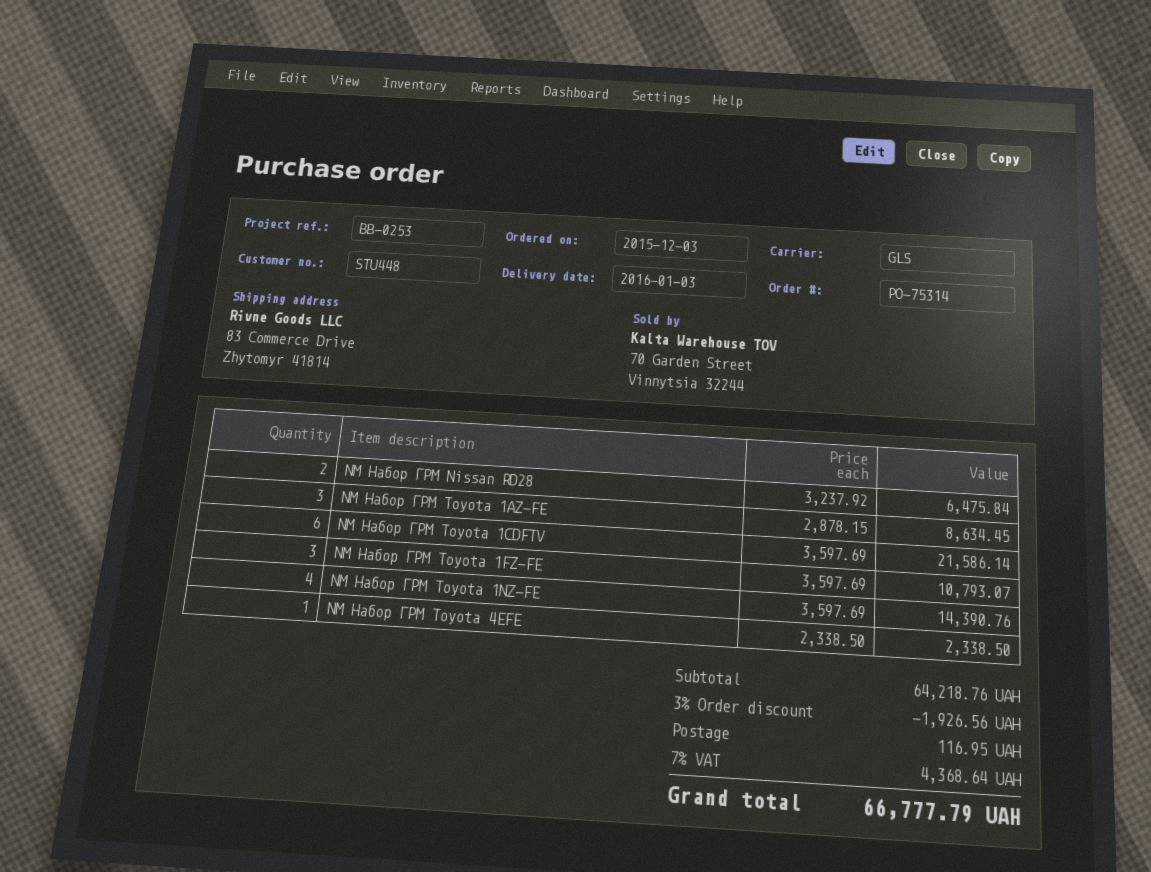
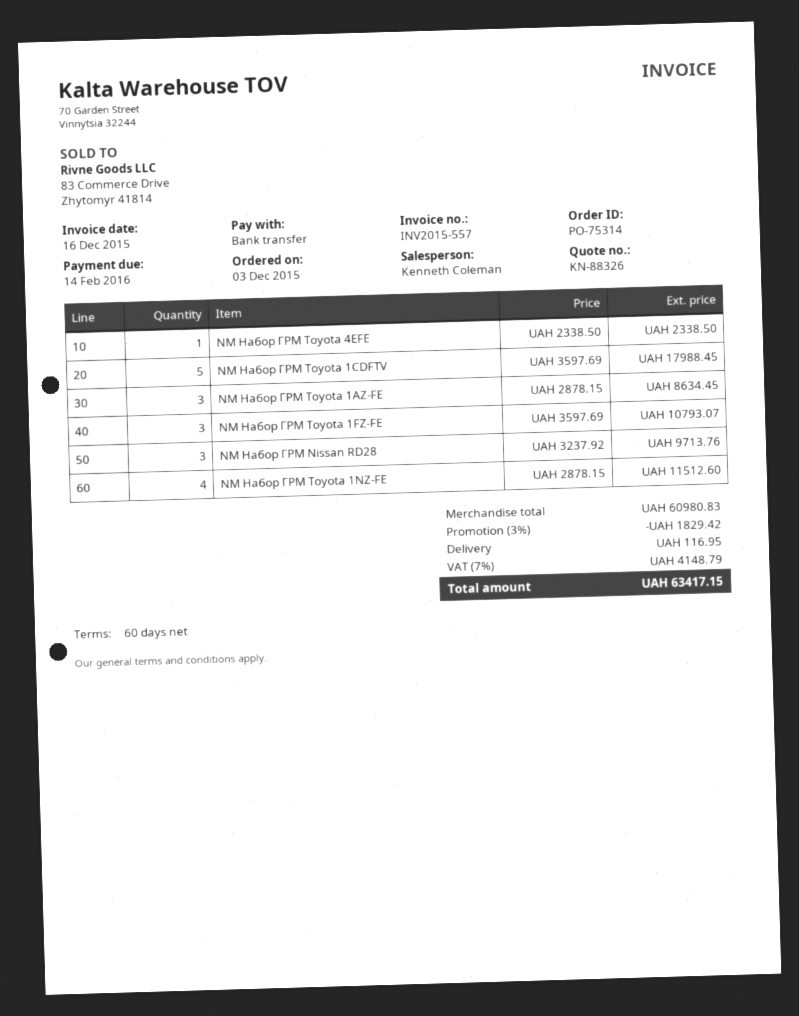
NM Набор ГРМ Nissan RD28: 2 x 3237.92 = 6475.84 -> 3 x 3237.92 = 9713.76
NM Набор ГРМ Toyota 1CDFTV: 6 x 3597.69 = 21586.14 -> 5 x 3597.69 = 17988.45
NM Набор ГРМ Toyota 1NZ-FE: 4 x 3597.69 = 14390.76 -> 4 x 2878.15 = 11512.60
subtotal: 64218.76 -> 60980.83
discount: 3% = 1926.56 -> 3% = 1829.42
tax: 7% = 4368.64 -> 7% = 4148.79
total: 66777.79 -> 63417.15

